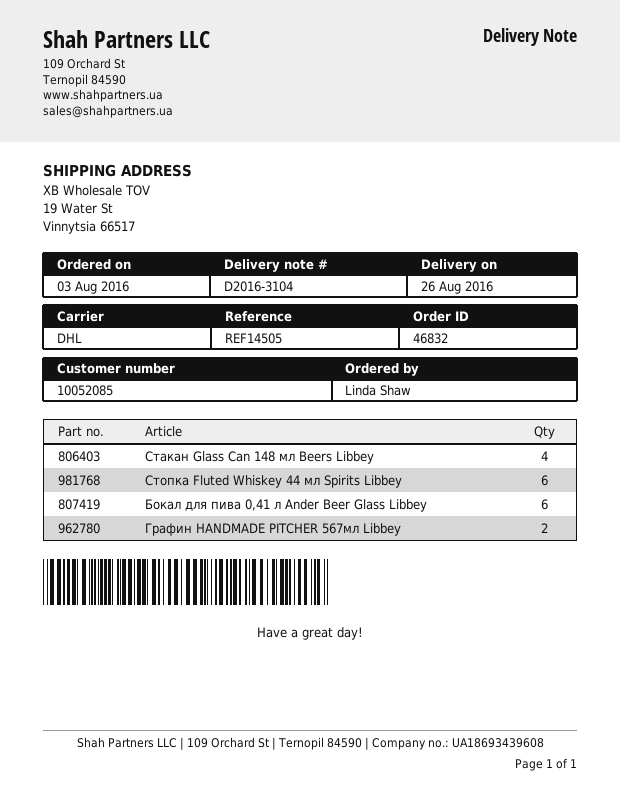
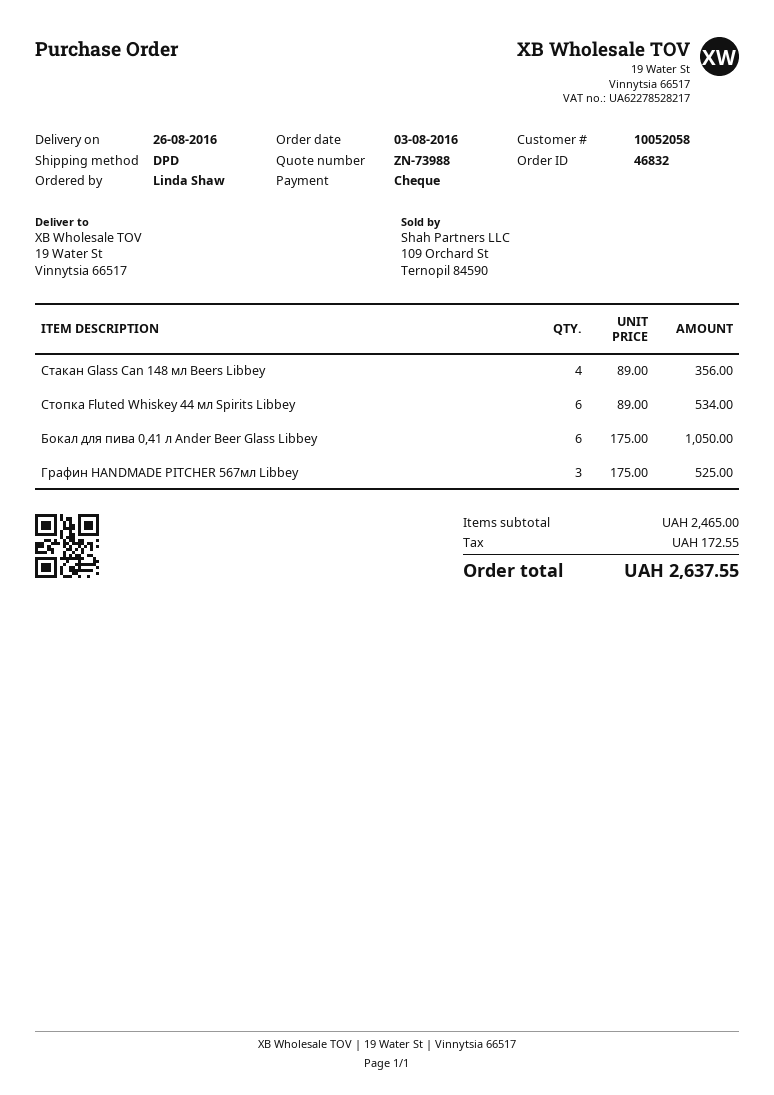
customer number: 10052085 -> 10052058
shipping method: DHL -> DPD
Графин HANDMADE PITCHER 567мл Libbey: 2 -> 3

